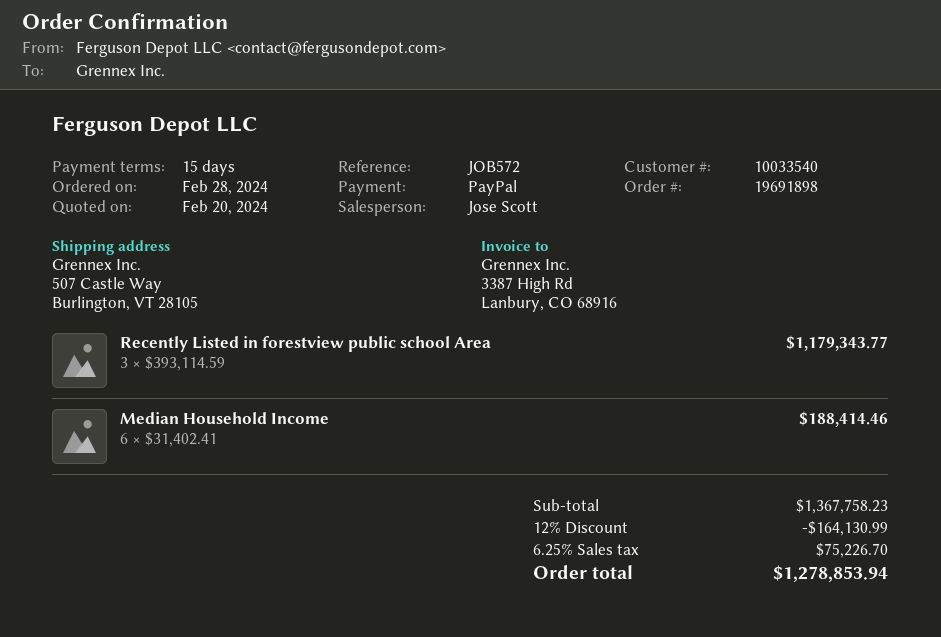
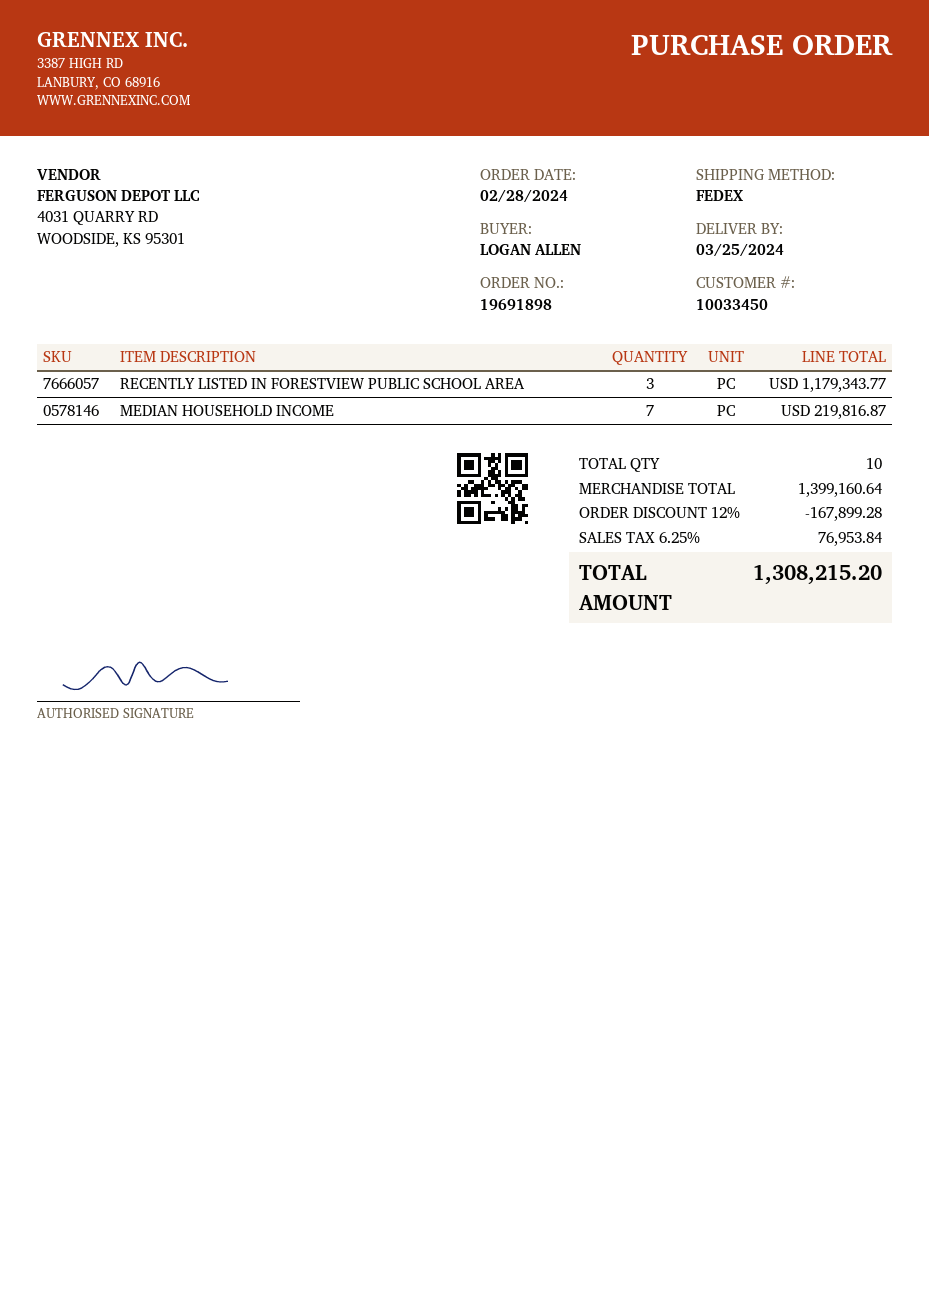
customer number: 10033540 -> 10033450
Median Household Income: 6 for 188414.46 -> 7 for 219816.87
subtotal: 1367758.23 -> 1399160.64
discount: 12% = 164130.99 -> 12% = 167899.28
tax: 6.25% = 75226.70 -> 6.25% = 76953.84
total: 1278853.94 -> 1308215.20

